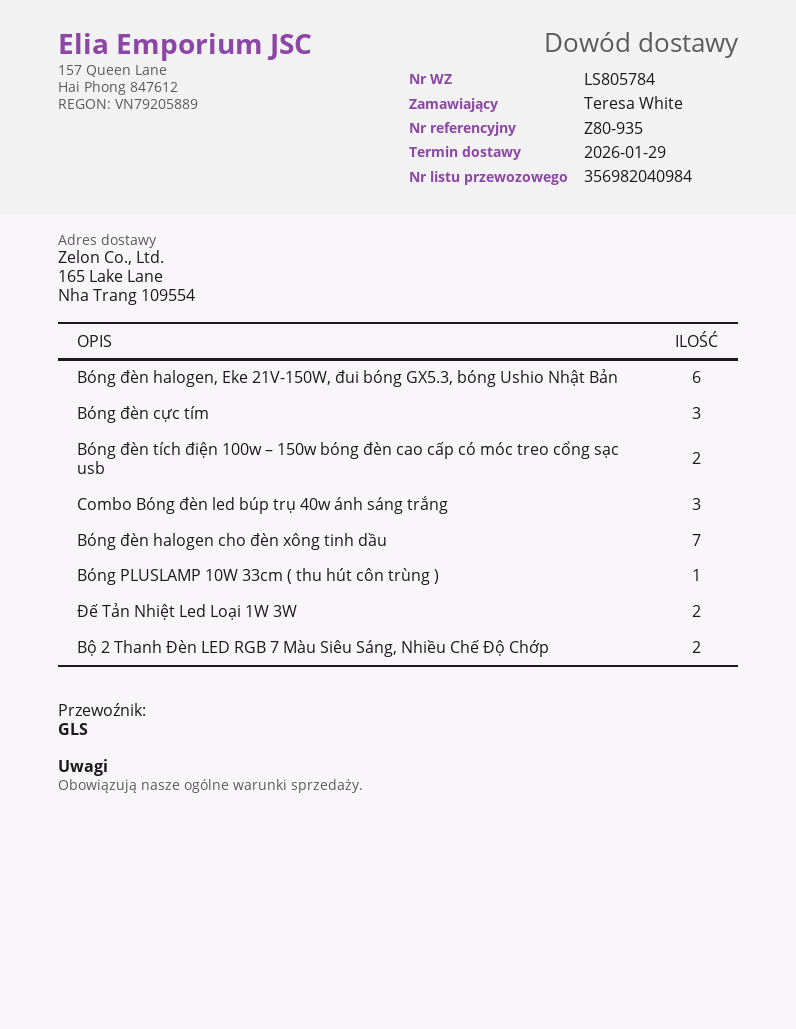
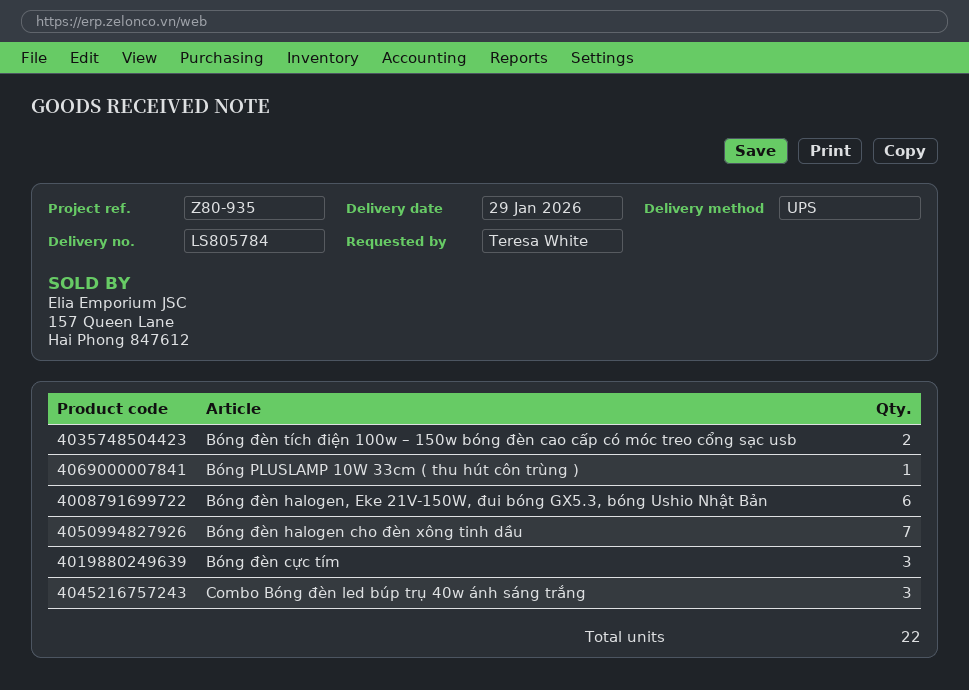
shipping method: GLS -> UPS
Đế Tản Nhiệt Led Loại 1W 3W: 2 -> none
Bộ 2 Thanh Đèn LED RGB 7 Màu Siêu Sáng, Nhiều Chế Độ Chớp: 2 -> none

